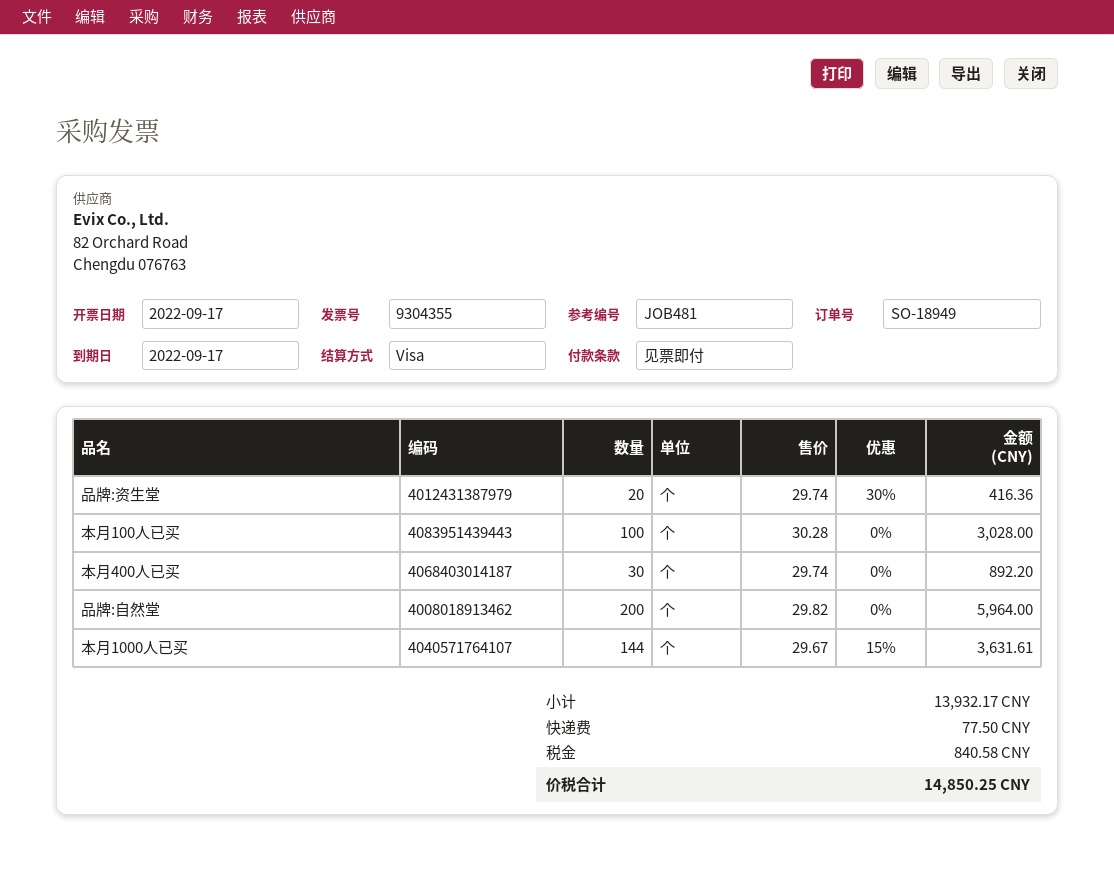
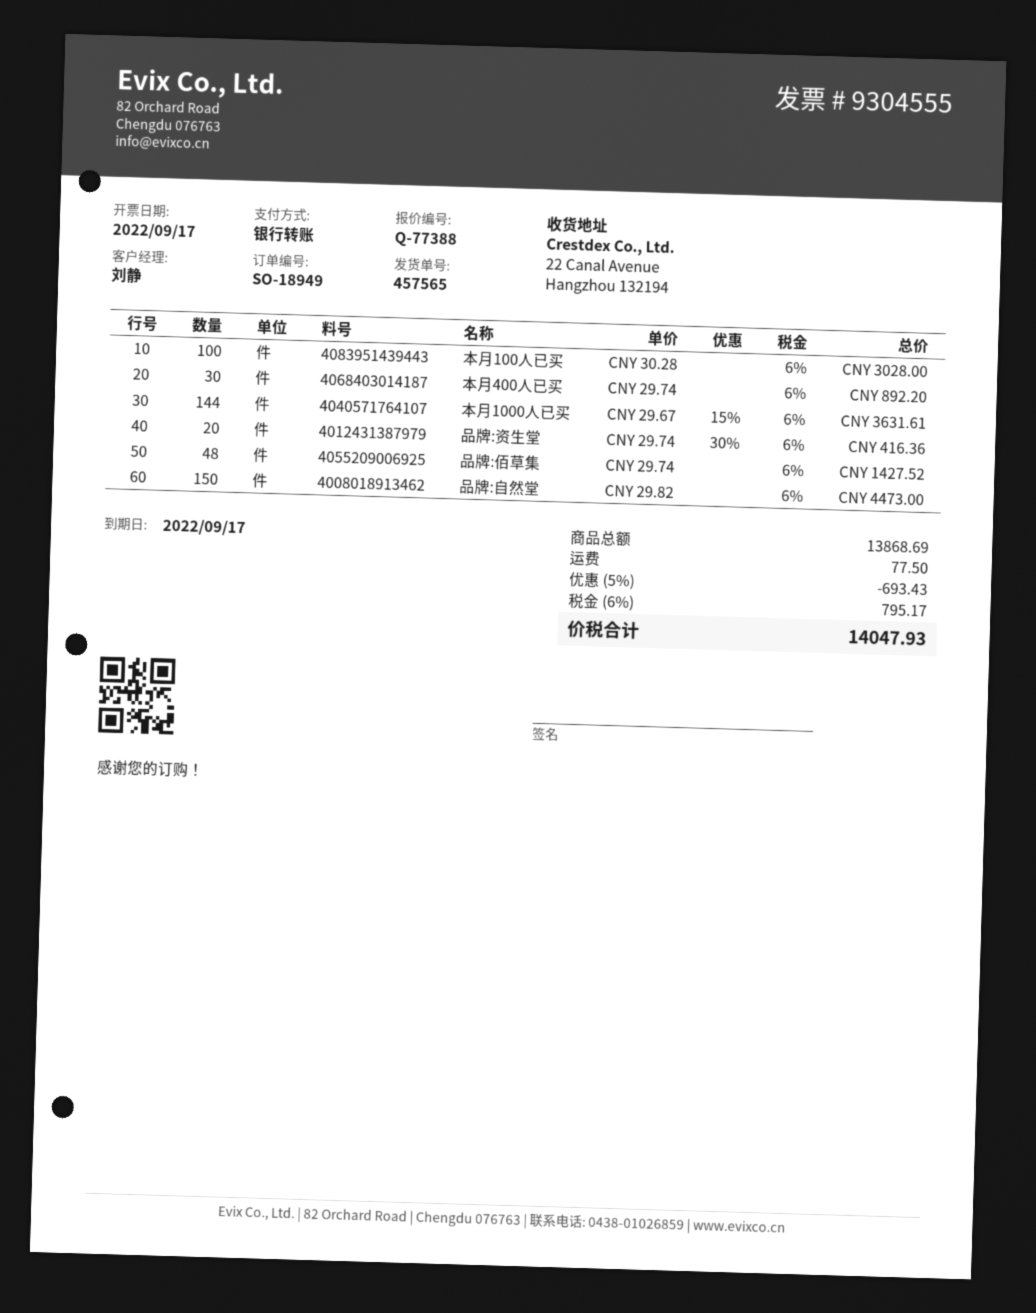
invoice number: 9304355 -> 9304555
payment method: Visa -> bank transfer
品牌:自然堂: 200 x 29.82 = 5964.00 -> 150 x 29.82 = 4473.00
品牌:佰草集: none -> 48 x 29.74 = 1427.52
subtotal: 13932.17 -> 13868.69
discount: none -> 5% = 693.43
tax: 840.58 -> 795.17
total: 14850.25 -> 14047.93

